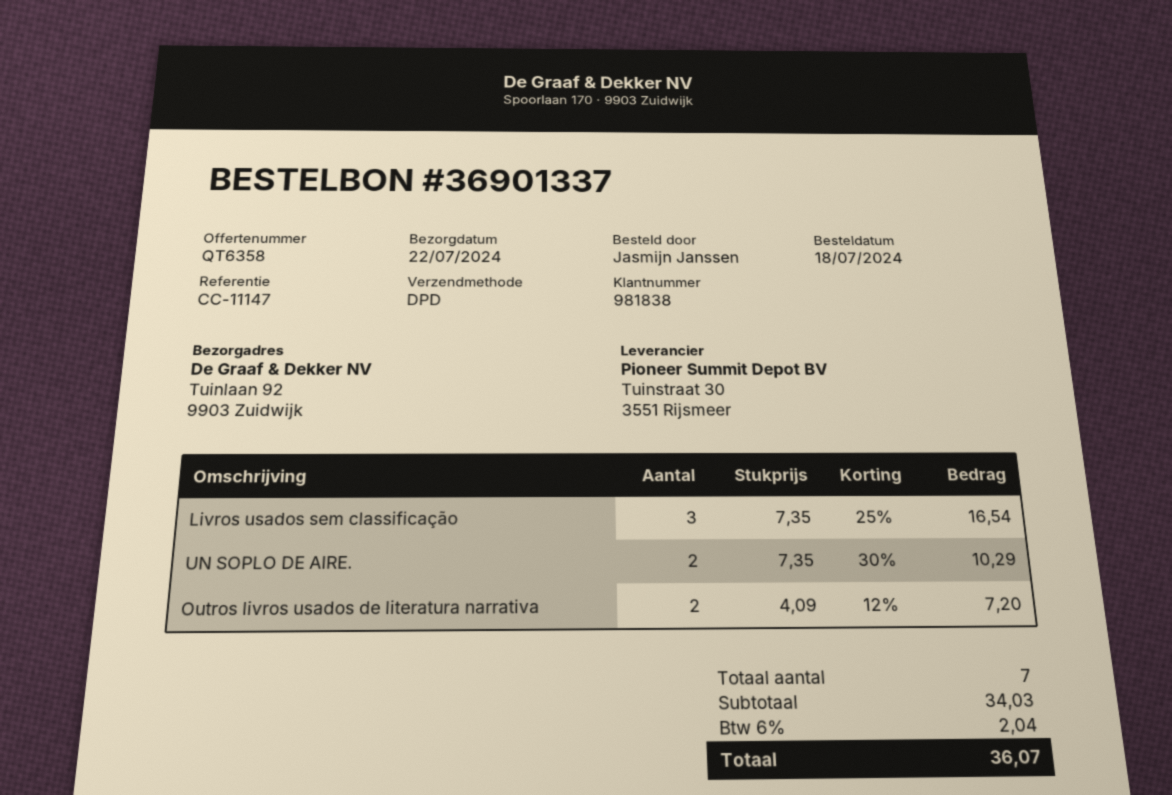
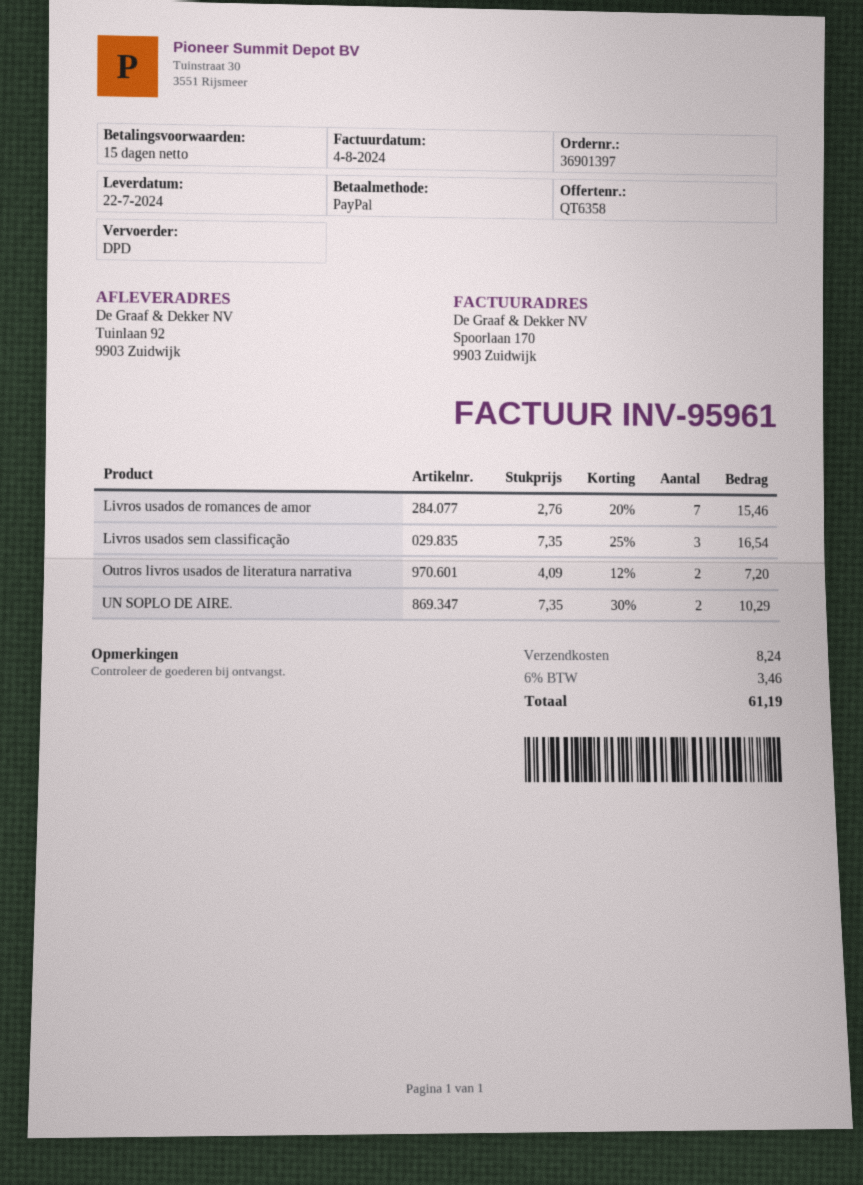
order number: 36901337 -> 36901397
Livros usados de romances de amor: none -> 7 x 2.76 - 20% = 15.46
shipping: none -> 8.24
tax: 6% = 2.04 -> 6% = 3.46
total: 36.07 -> 61.19

